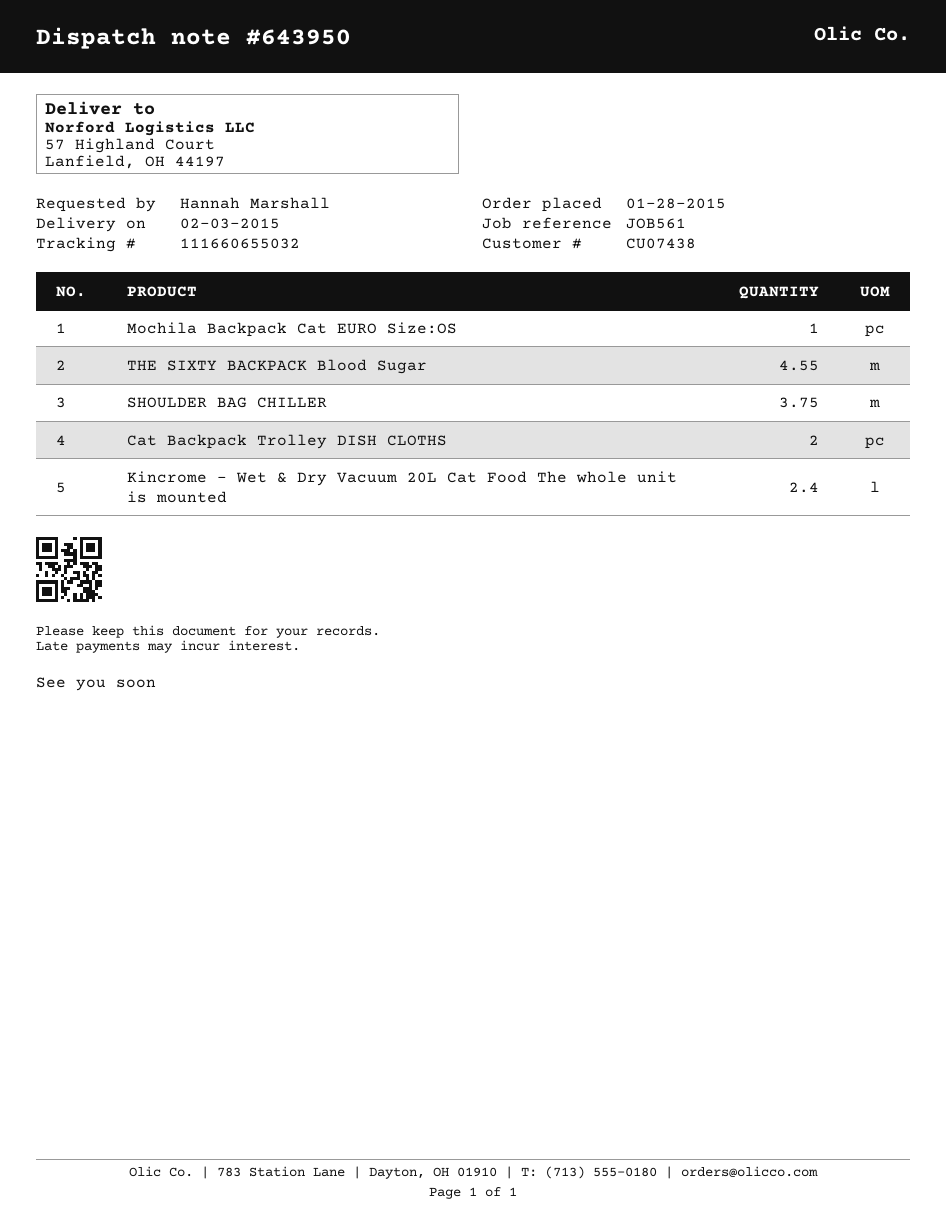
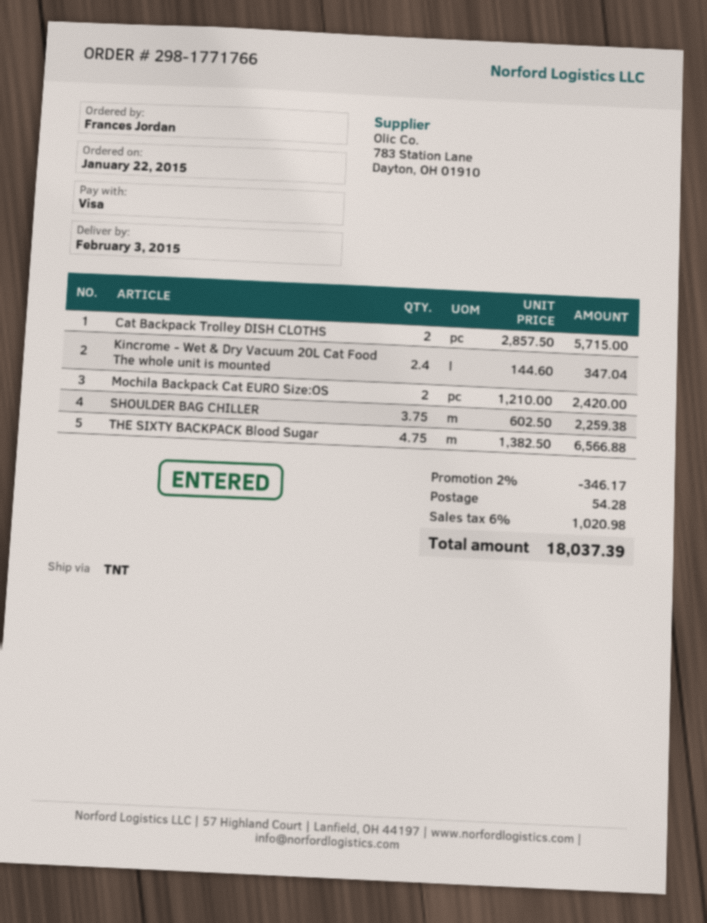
order date: 2015-01-28 -> 2015-01-22
ordered by: Hannah Marshall -> Frances Jordan
Mochila Backpack Cat EURO Size:OS: 1 -> 2
THE SIXTY BACKPACK Blood Sugar: 4.55 -> 4.75

